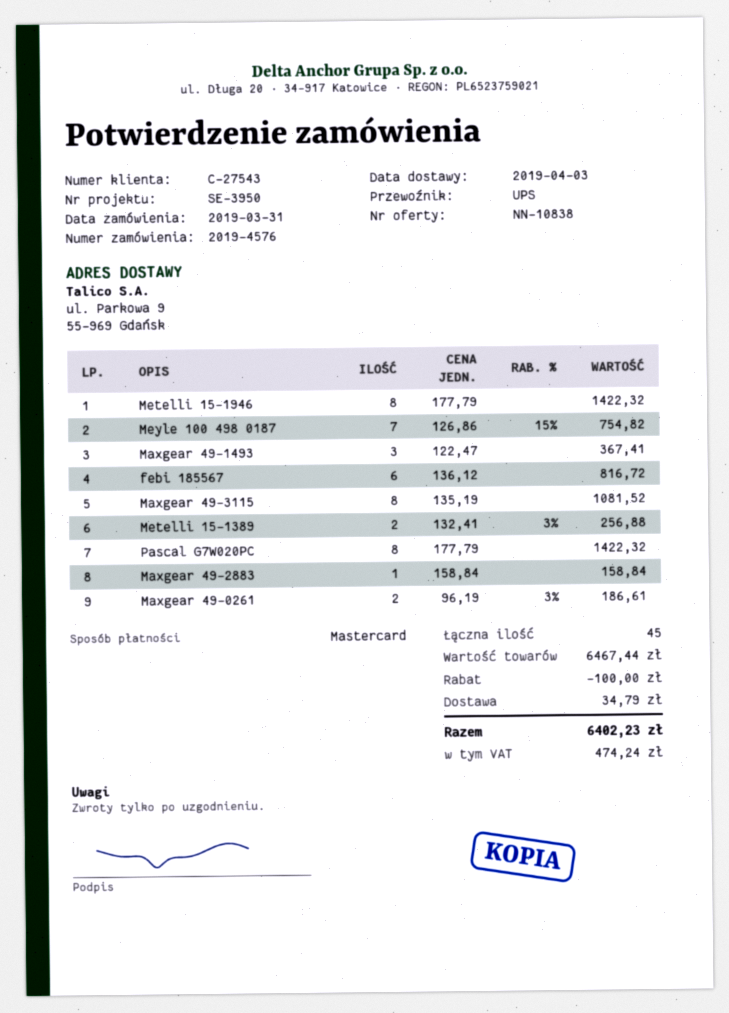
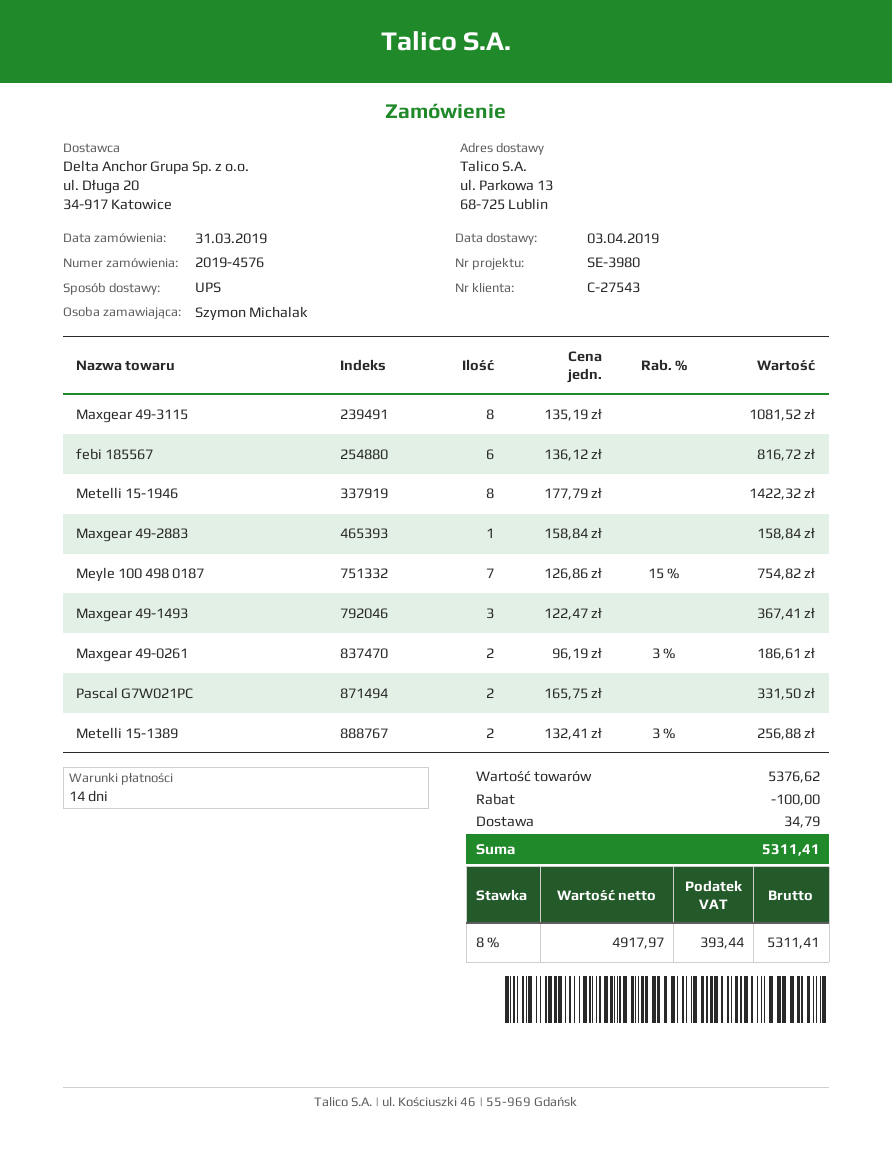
reference: SE-3950 -> SE-3980
ship to: ul. Parkowa 9, 55-969 Gdańsk -> ul. Parkowa 13, 68-725 Lublin
Pascal G7W020PC: 8 x 177.79 = 1422.32 -> none
Pascal G7W021PC: none -> 2 x 165.75 = 331.50
subtotal: 6467.44 -> 5376.62
tax: 474.24 -> 393.44
total: 6402.23 -> 5311.41

